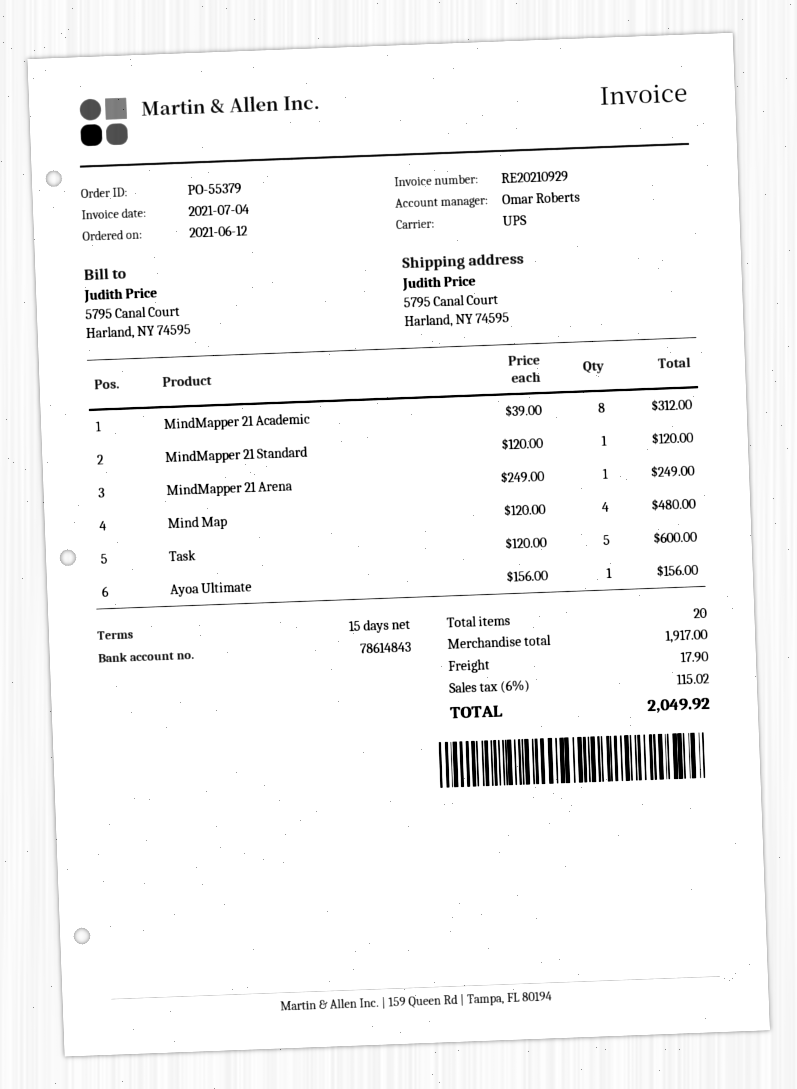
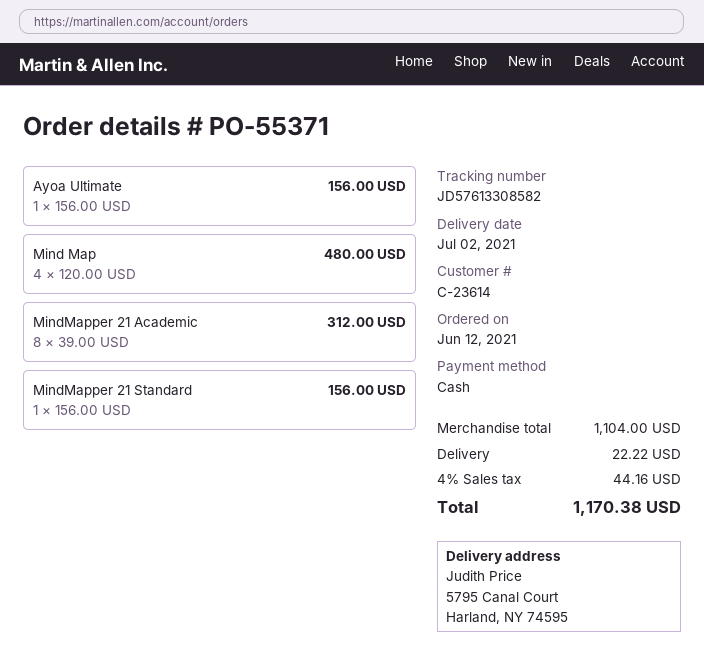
order number: PO-55379 -> PO-55371
MindMapper 21 Standard: 1 x 120.00 = 120.00 -> 1 x 156.00 = 156.00
MindMapper 21 Arena: 1 x 249.00 = 249.00 -> none
Task: 5 x 120.00 = 600.00 -> none
subtotal: 1917.00 -> 1104.00
shipping: 17.90 -> 22.22
tax: 6% = 115.02 -> 4% = 44.16
total: 2049.92 -> 1170.38

